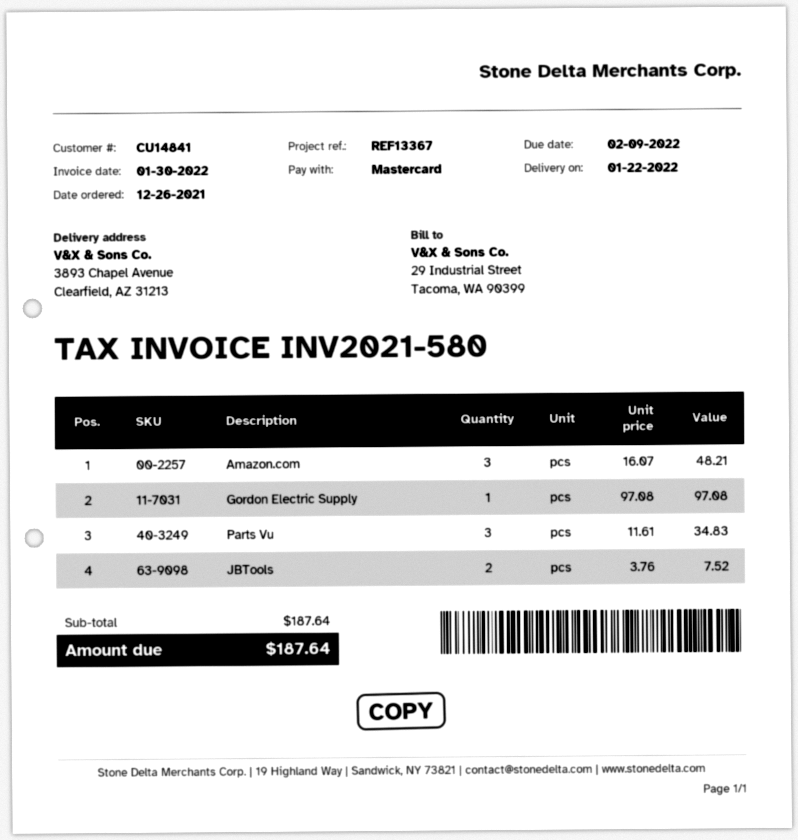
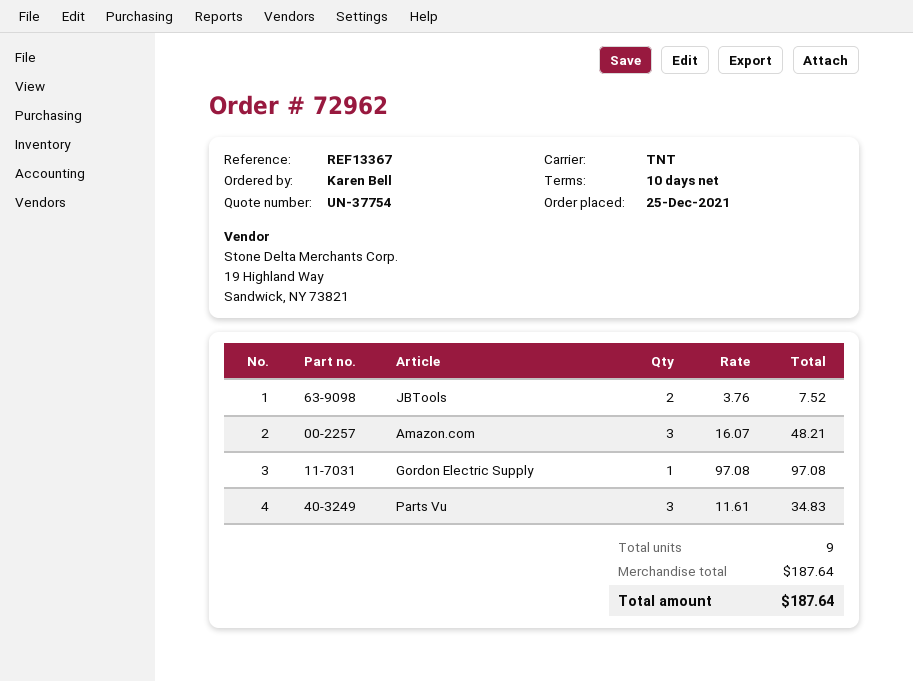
order date: 2021-12-26 -> 2021-12-25

